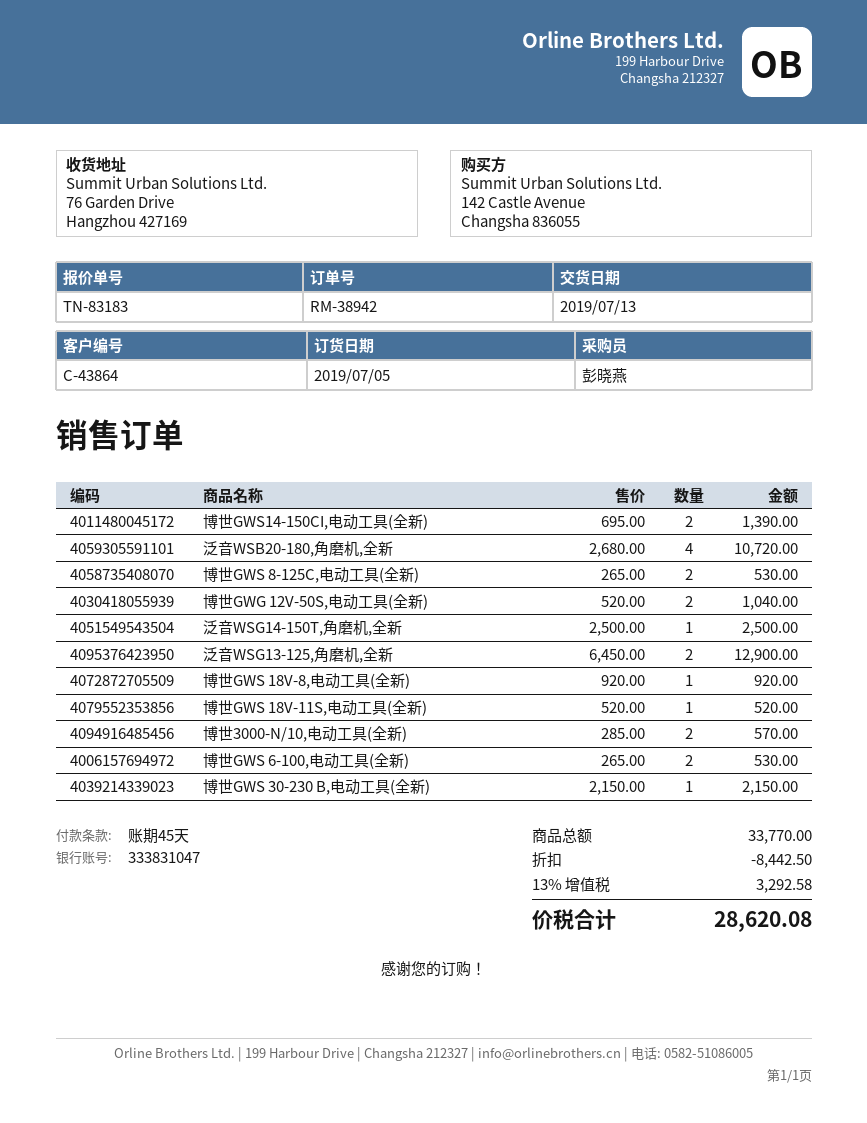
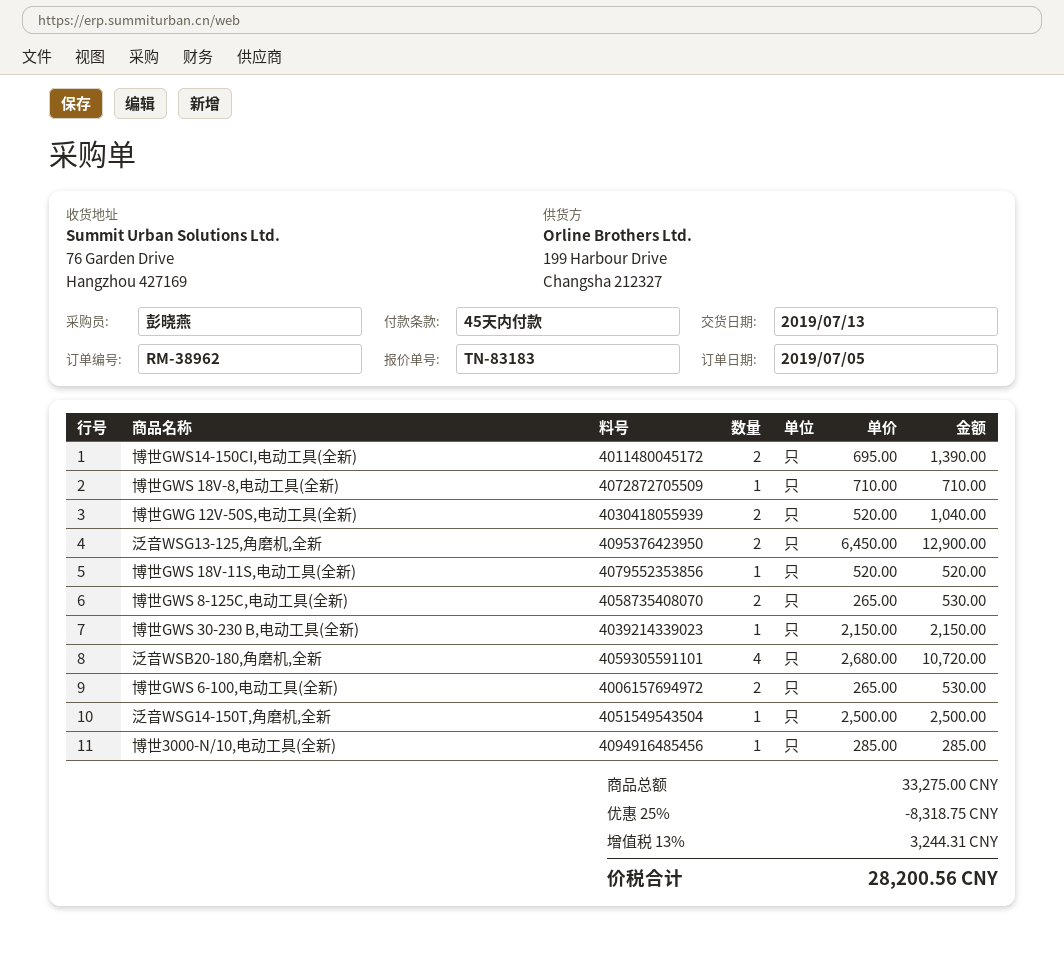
order number: RM-38942 -> RM-38962
博世GWS 18V-8,电动工具(全新): 1 x 920.00 = 920.00 -> 1 x 710.00 = 710.00
博世3000-N/10,电动工具(全新): 2 x 285.00 = 570.00 -> 1 x 285.00 = 285.00
subtotal: 33770.00 -> 33275.00
discount: 8442.50 -> 8318.75
tax: 13% = 3292.58 -> 13% = 3244.31
total: 28620.08 -> 28200.56

